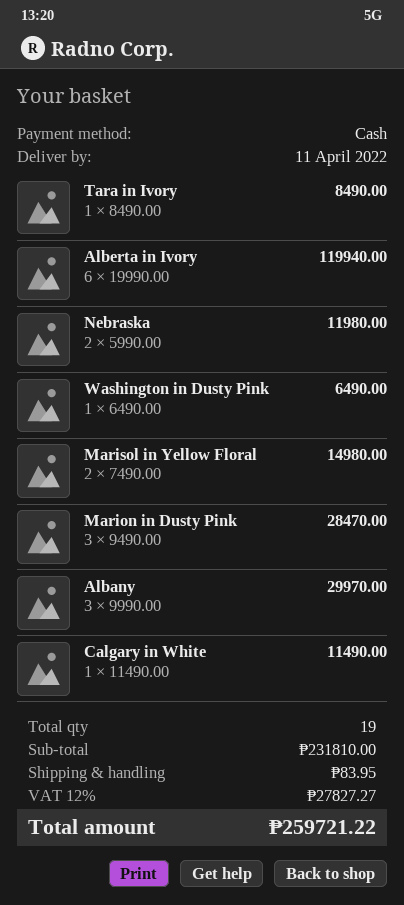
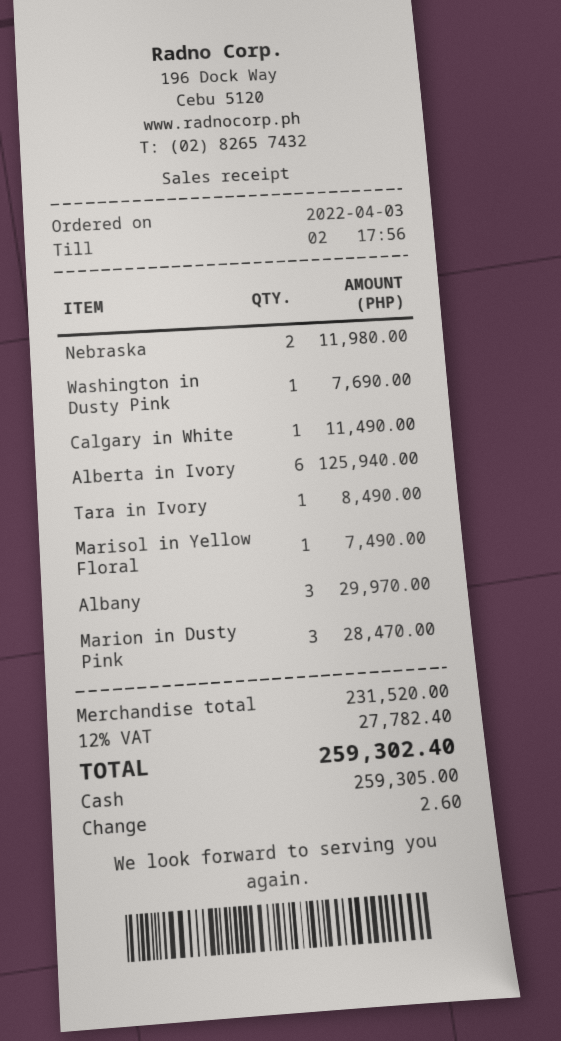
Alberta in Ivory: 6 for 119940.00 -> 6 for 125940.00
Washington in Dusty Pink: 1 for 6490.00 -> 1 for 7690.00
Marisol in Yellow Floral: 2 for 14980.00 -> 1 for 7490.00
subtotal: 231810.00 -> 231520.00
shipping: 83.95 -> none
tax: 12% = 27827.27 -> 12% = 27782.40
total: 259721.22 -> 259302.40

